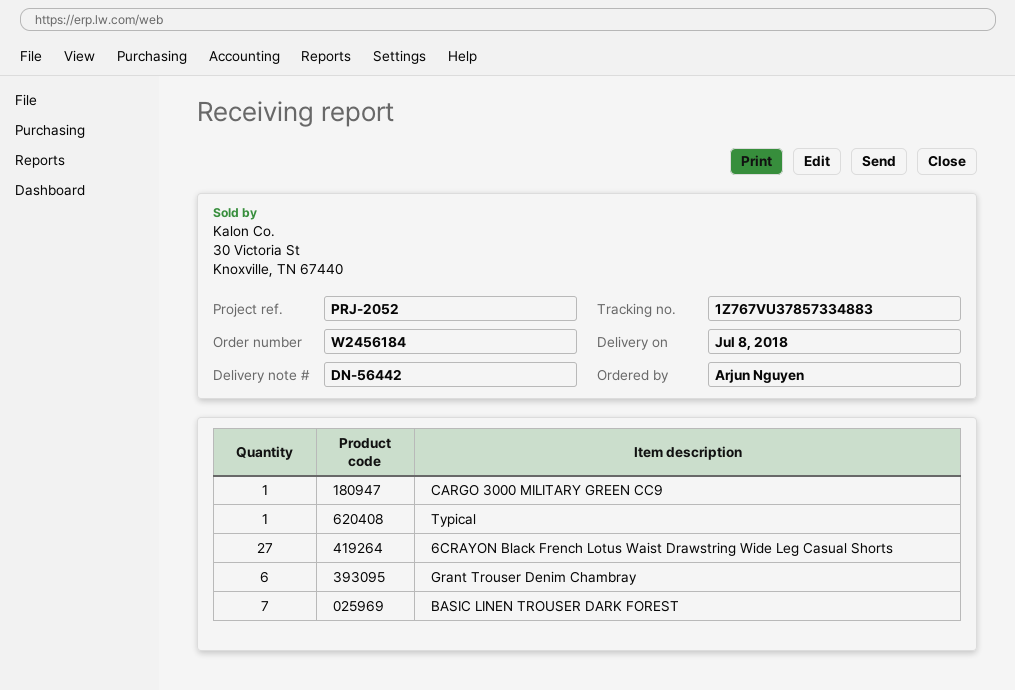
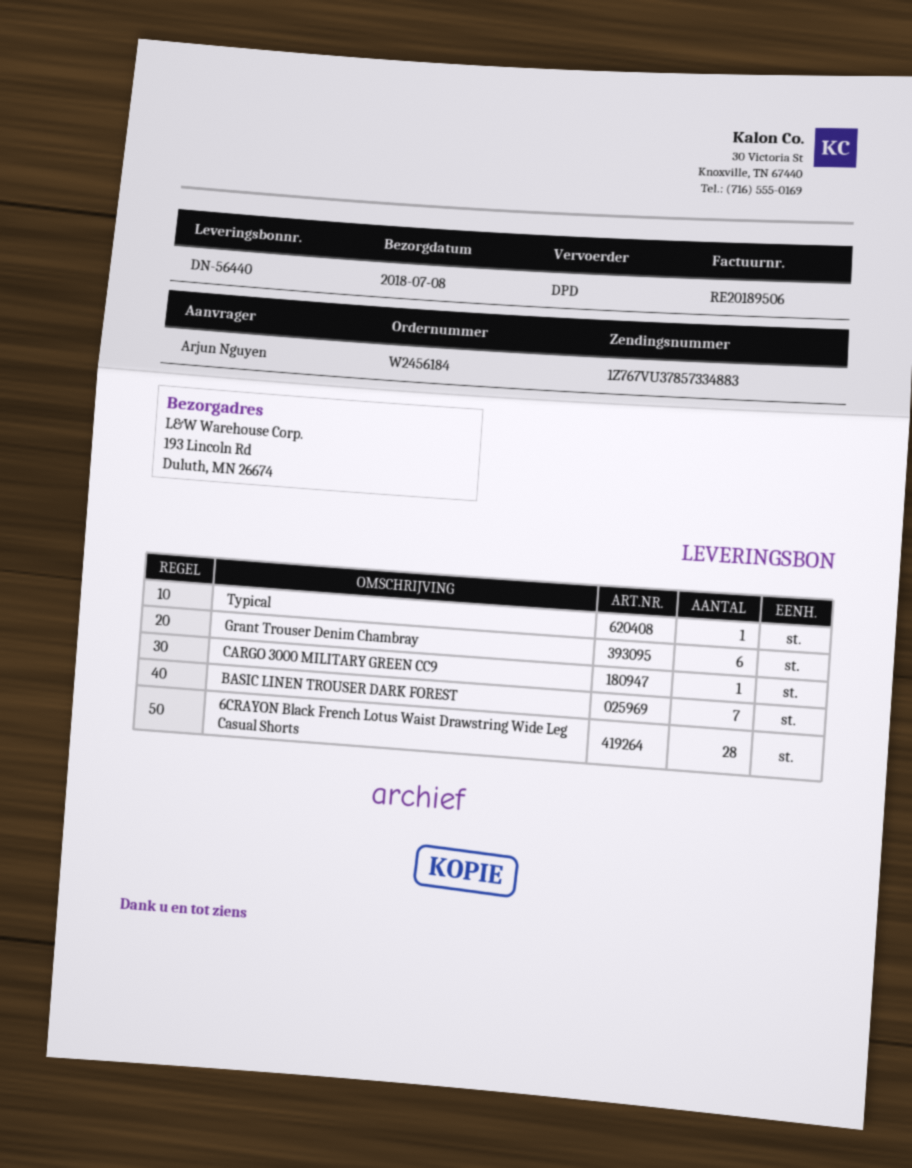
delivery note number: DN-56442 -> DN-56440
6CRAYON Black French Lotus Waist Drawstring Wide Leg Casual Shorts: 27 -> 28

